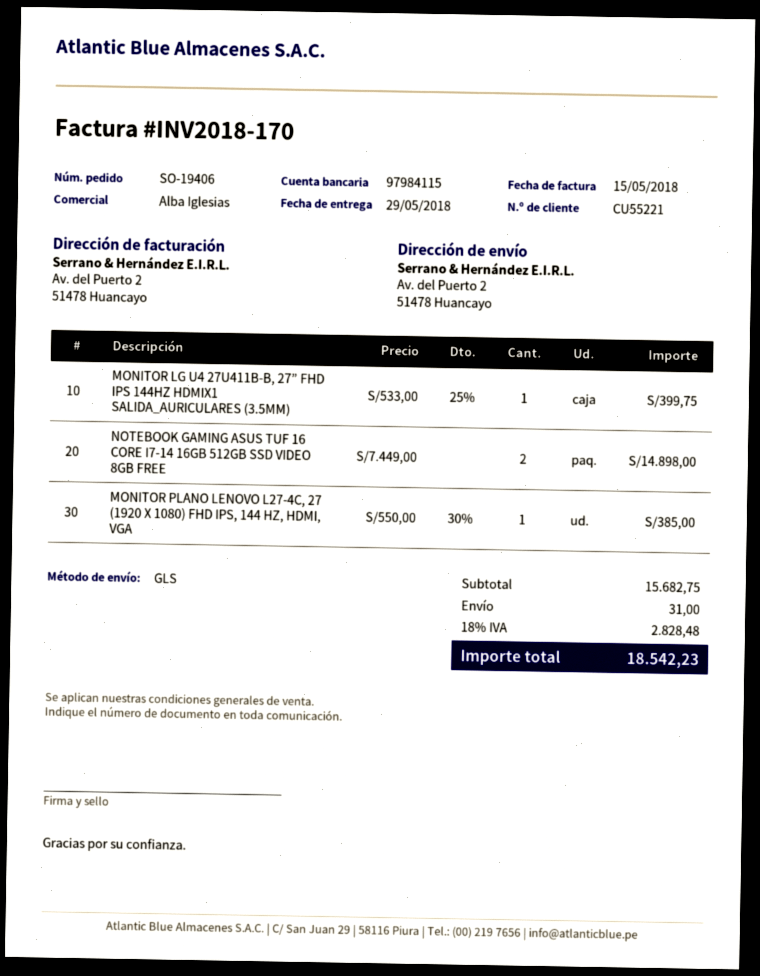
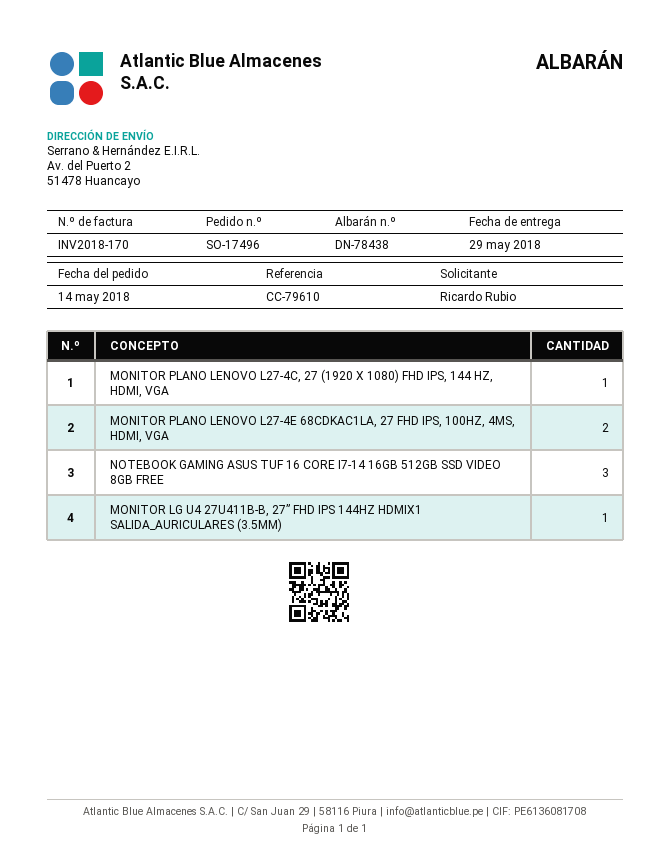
order number: SO-19406 -> SO-17496
NOTEBOOK GAMING ASUS TUF 16 CORE I7-14 16GB 512GB SSD VIDEO 8GB FREE: 2 -> 3
MONITOR PLANO LENOVO L27-4E 68CDKAC1LA, 27 FHD IPS, 100HZ, 4MS, HDMI, VGA: none -> 2

